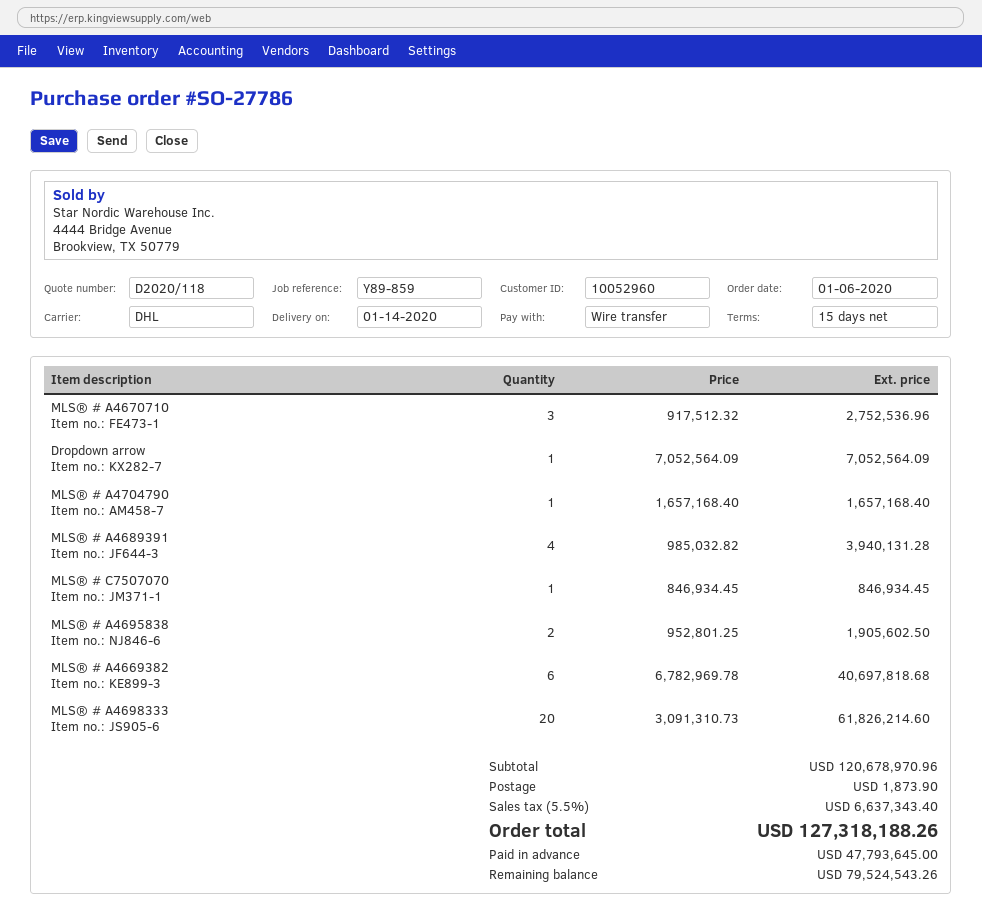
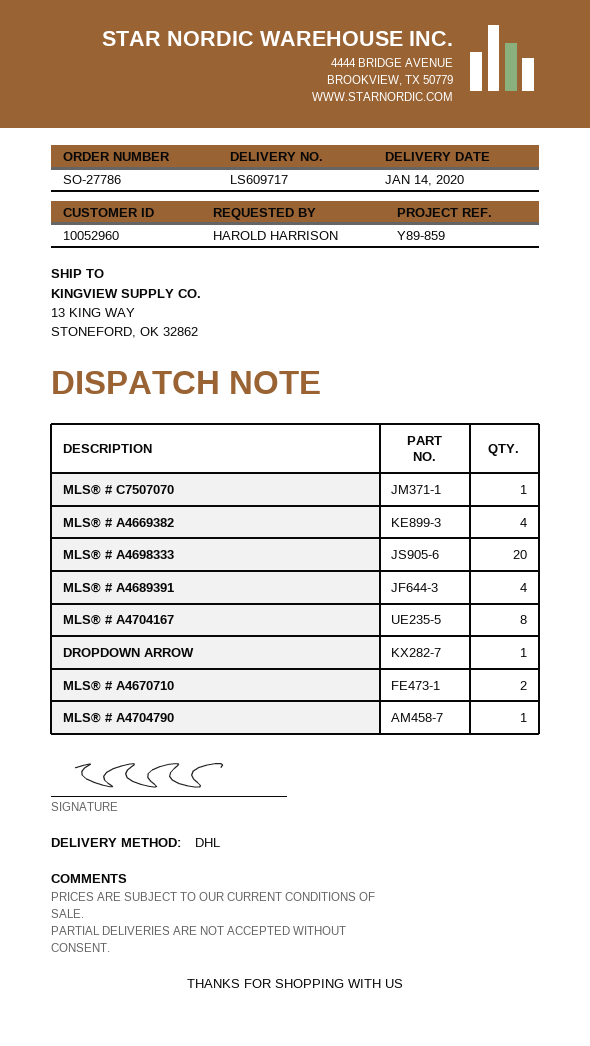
MLS® # A4670710: 3 -> 2
MLS® # A4695838: 2 -> none
MLS® # A4669382: 6 -> 4
MLS® # A4704167: none -> 8

